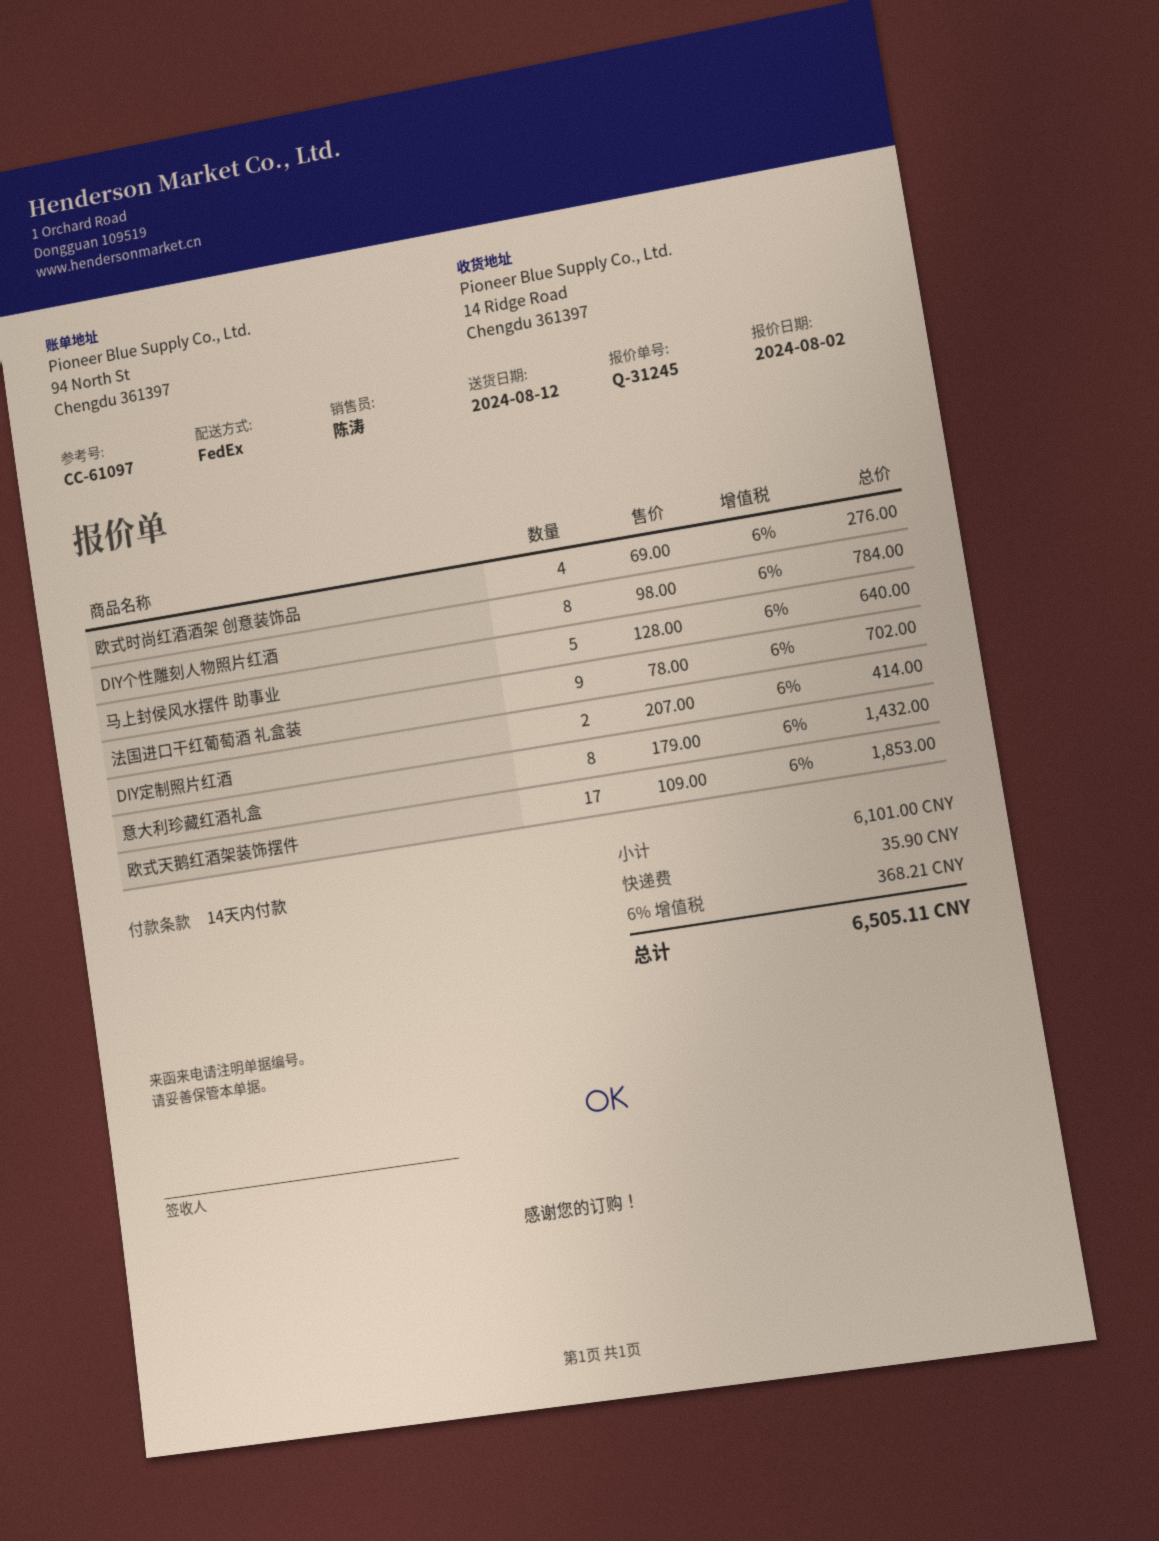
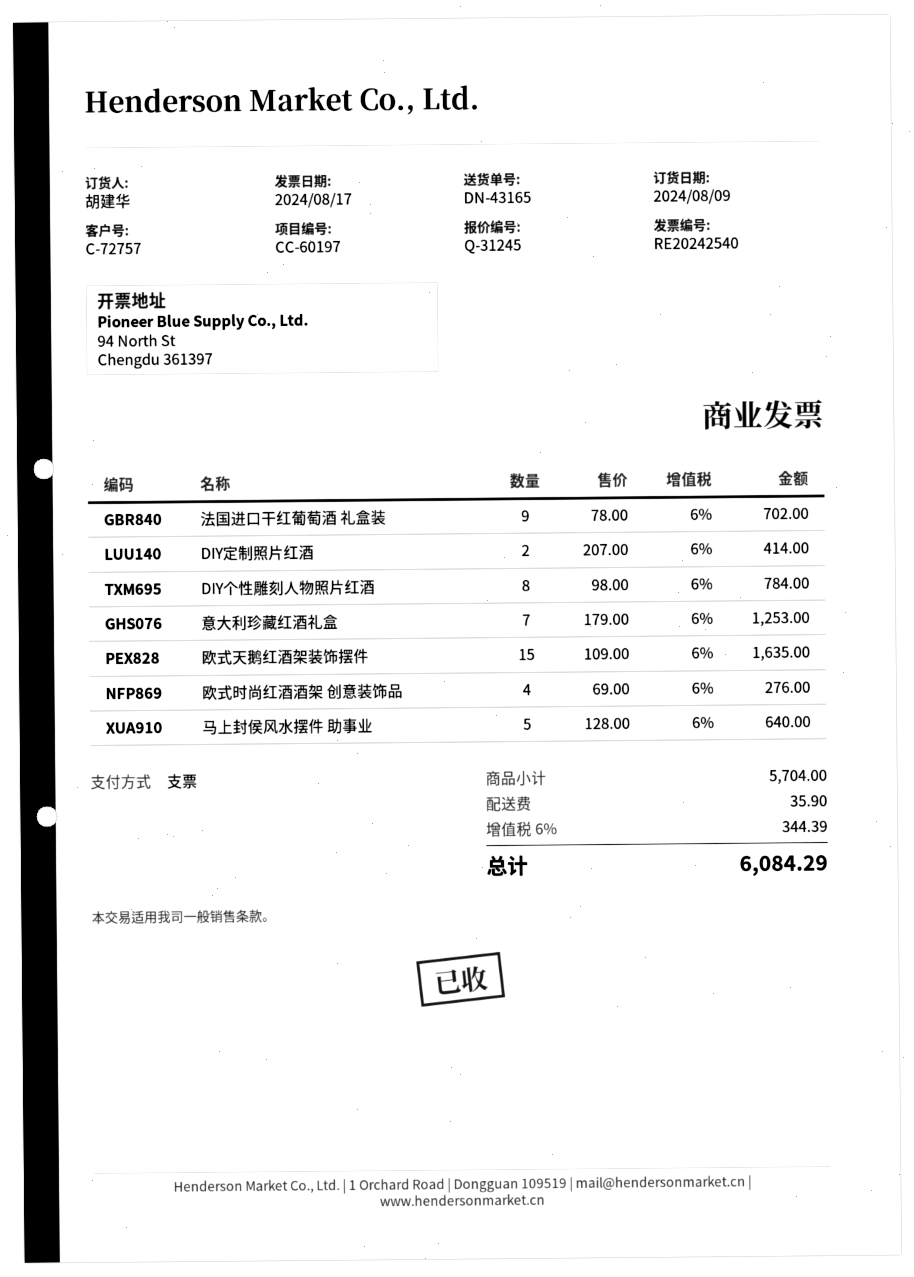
reference: CC-61097 -> CC-60197
意大利珍藏红酒礼盒: 8 x 179.00 = 1432.00 -> 7 x 179.00 = 1253.00
欧式天鹅红酒架装饰摆件: 17 x 109.00 = 1853.00 -> 15 x 109.00 = 1635.00
subtotal: 6101.00 -> 5704.00
tax: 6% = 368.21 -> 6% = 344.39
total: 6505.11 -> 6084.29

